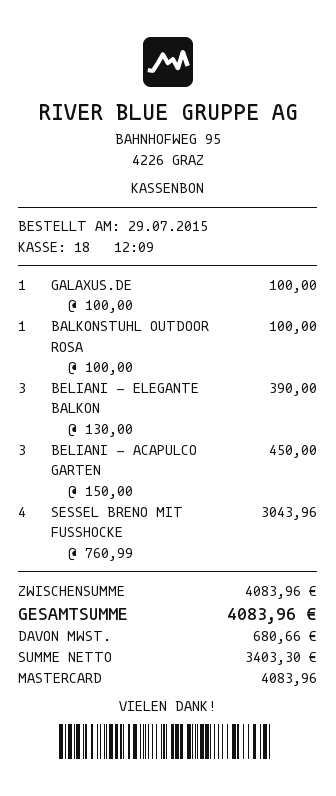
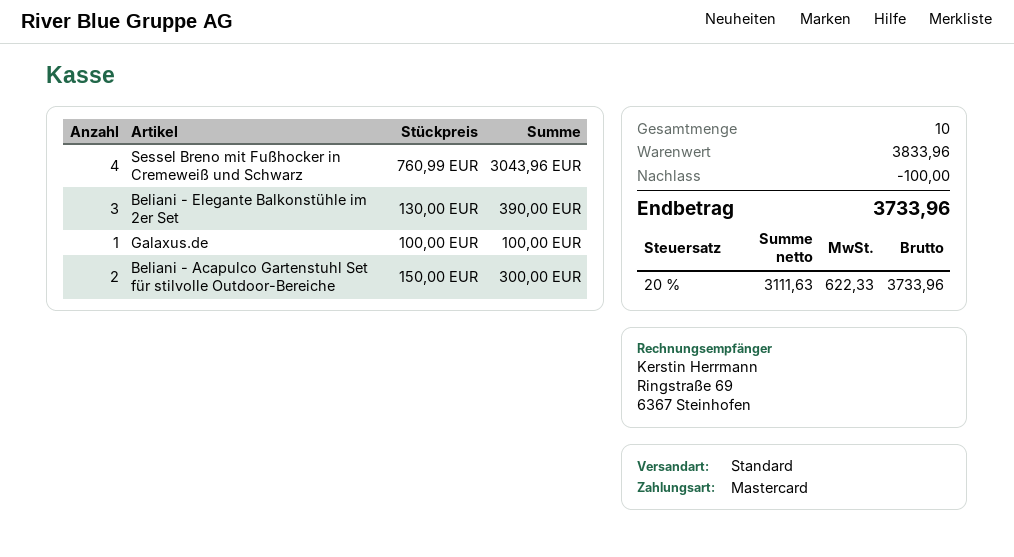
BALKONSTUHL OUTDOOR ROSA: 1 x 100.00 = 100.00 -> none
BELIANI - ACAPULCO GARTEN: 3 x 150.00 = 450.00 -> 2 x 150.00 = 300.00
subtotal: 4083.96 -> 3833.96
discount: none -> 100.00
net: 3403.30 -> 3111.63
tax: 680.66 -> 622.33
total: 4083.96 -> 3733.96

